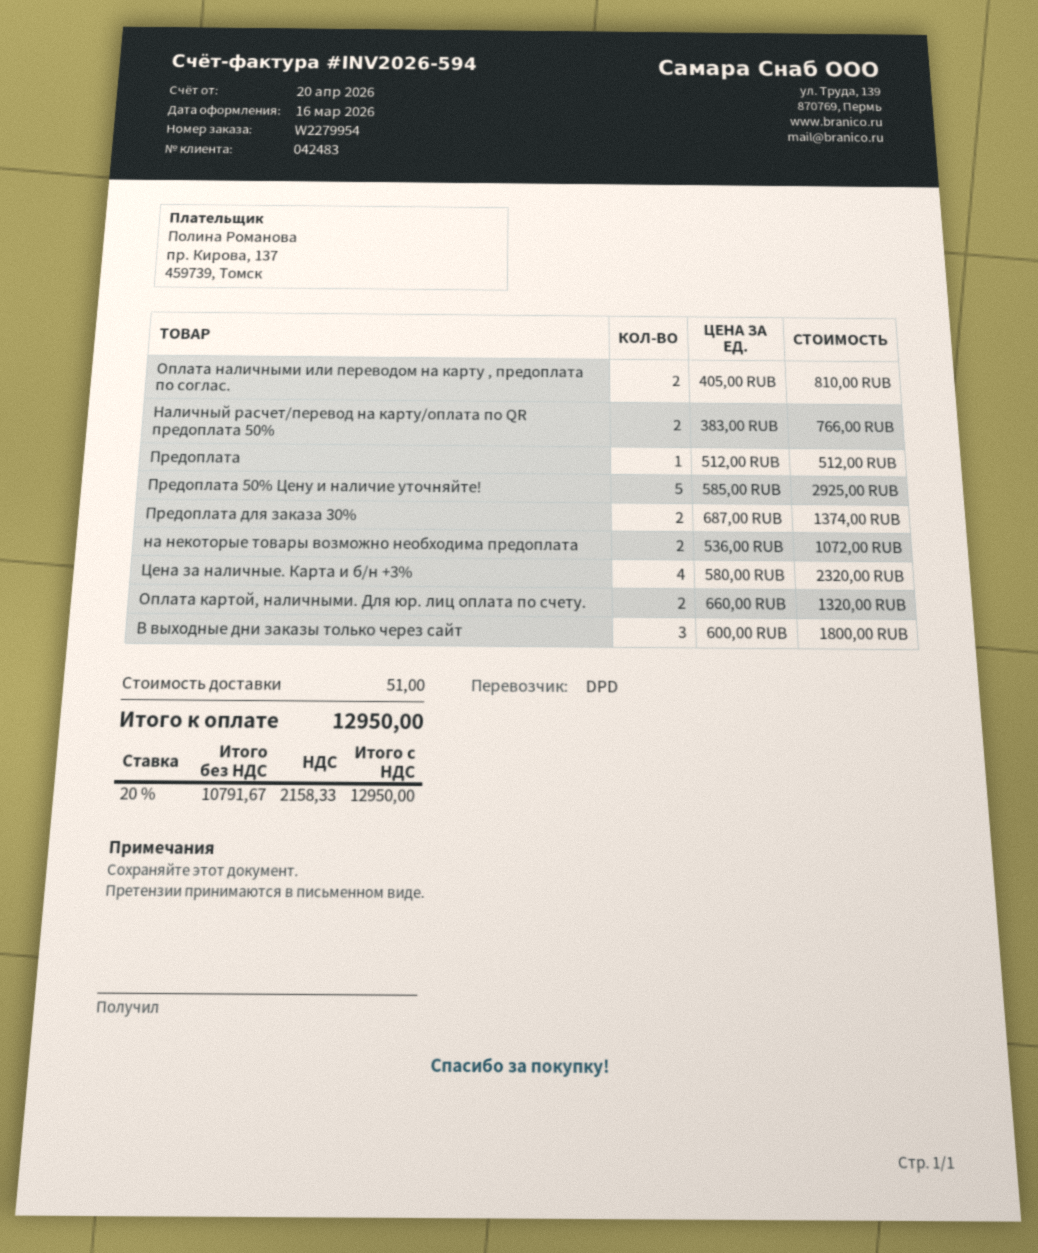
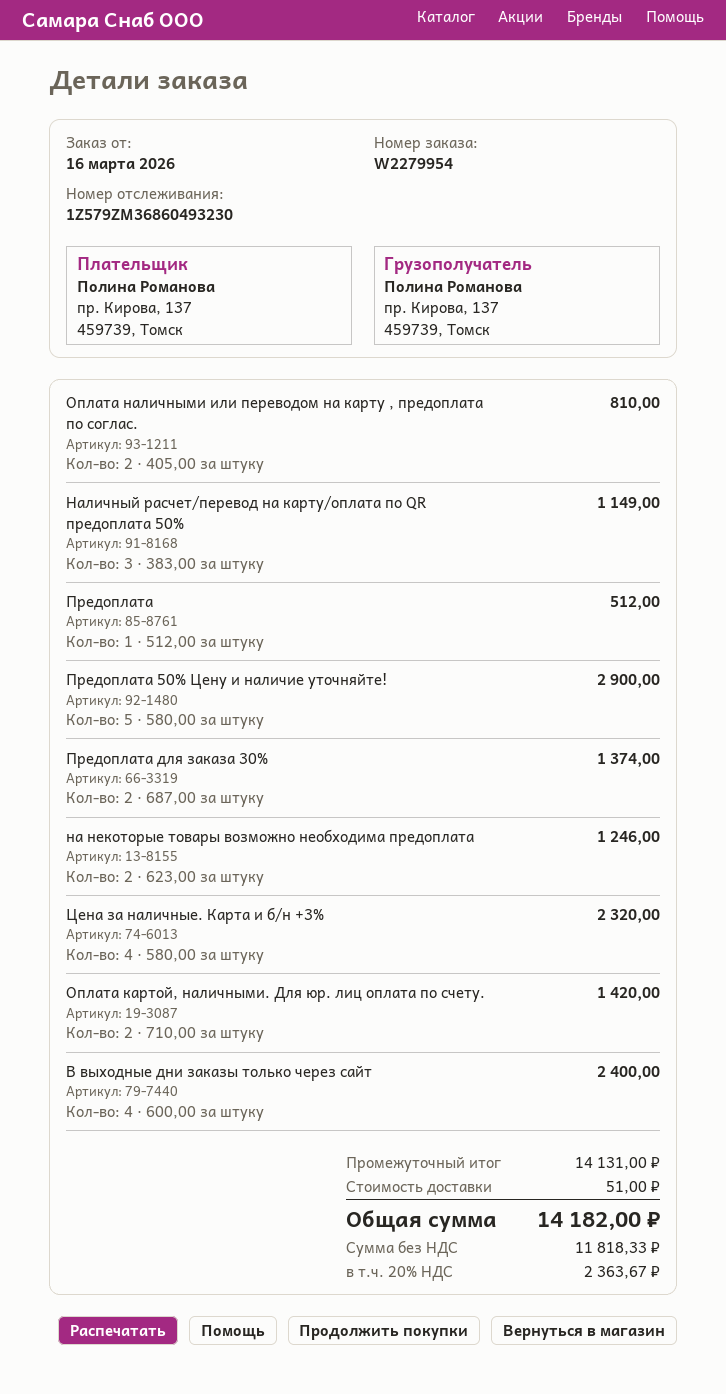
Наличный расчет/перевод на карту/оплата по QR предоплата 50%: 2 x 383.00 = 766.00 -> 3 x 383.00 = 1149.00
Предоплата 50% Цену и наличие уточняйте!: 5 x 585.00 = 2925.00 -> 5 x 580.00 = 2900.00
на некоторые товары возможно необходима предоплата: 2 x 536.00 = 1072.00 -> 2 x 623.00 = 1246.00
Оплата картой, наличными. Для юр. лиц оплата по счету.: 2 x 660.00 = 1320.00 -> 2 x 710.00 = 1420.00
В выходные дни заказы только через сайт: 3 x 600.00 = 1800.00 -> 4 x 600.00 = 2400.00
net: 10791.67 -> 11818.33
tax: 20% = 2158.33 -> 20% = 2363.67
total: 12950.00 -> 14182.00

